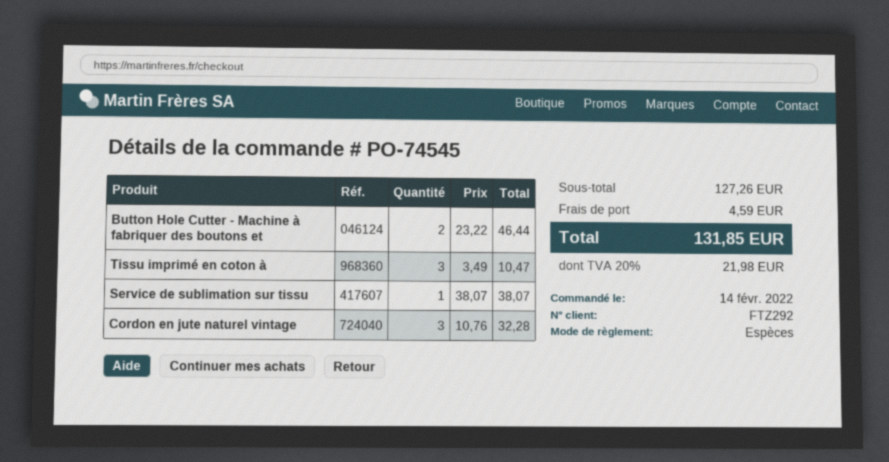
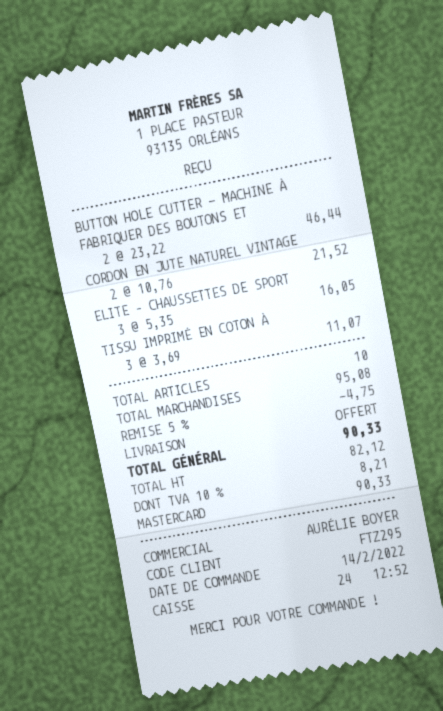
customer number: FTZ292 -> FTZ295
payment method: cash -> Mastercard
Tissu imprimé en coton à: 3 x 3.49 = 10.47 -> 3 x 3.69 = 11.07
Service de sublimation sur tissu: 1 x 38.07 = 38.07 -> none
Cordon en jute naturel vintage: 3 x 10.76 = 32.28 -> 2 x 10.76 = 21.52
ELITE – CHAUSSETTES DE SPORT: none -> 3 x 5.35 = 16.05
subtotal: 127.26 -> 95.08
discount: none -> 5% = 4.75
shipping: 4.59 -> 0.00
tax: 20% = 21.98 -> 10% = 8.21
total: 131.85 -> 90.33

